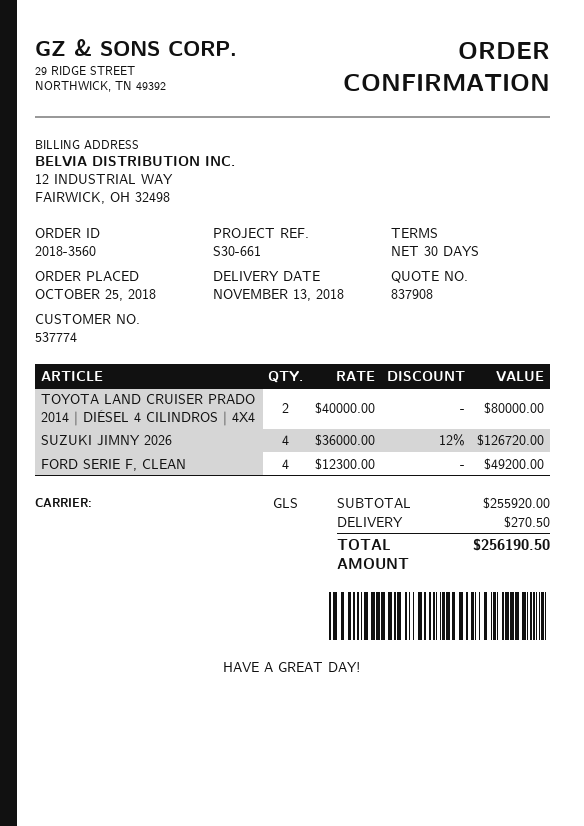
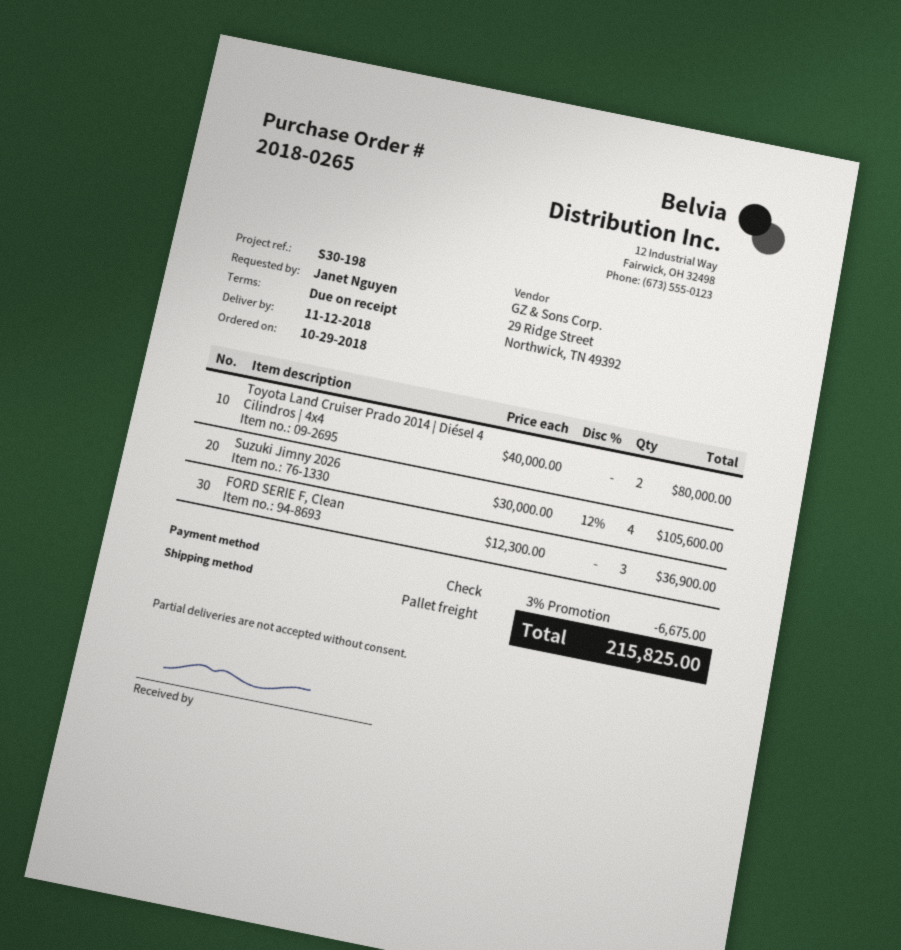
order number: 2018-3560 -> 2018-0265
order date: 2018-10-25 -> 2018-10-29
delivery date: 2018-11-13 -> 2018-11-12
payment terms: 30 days -> on receipt
reference: S30-661 -> S30-198
shipping method: GLS -> pallet freight
SUZUKI JIMNY 2026: 4 x 36000.00 - 12% = 126720.00 -> 4 x 30000.00 - 12% = 105600.00
FORD SERIE F, CLEAN: 4 x 12300.00 = 49200.00 -> 3 x 12300.00 = 36900.00
discount: none -> 3% = 6675.00
shipping: 270.50 -> none
total: 256190.50 -> 215825.00

